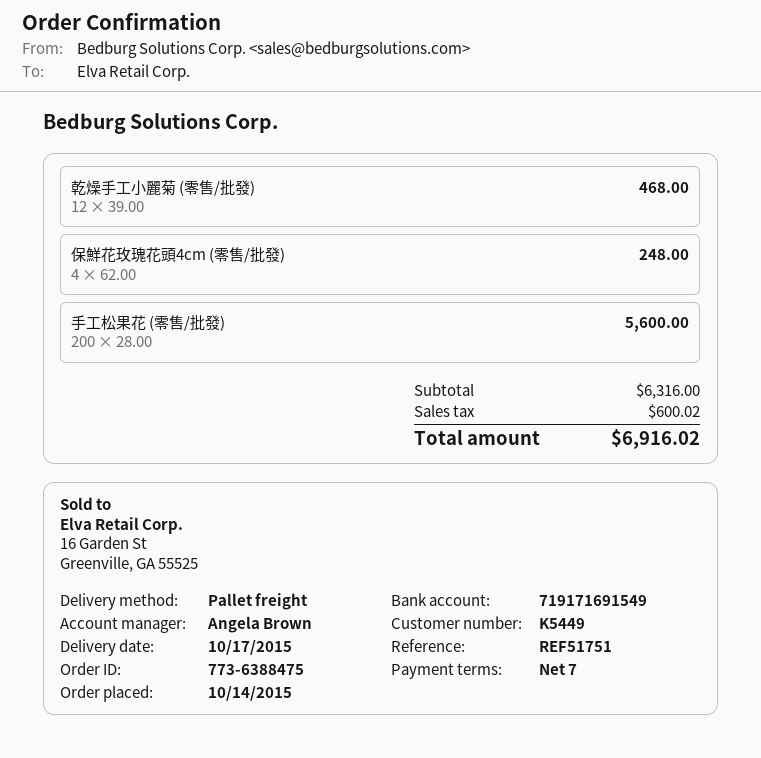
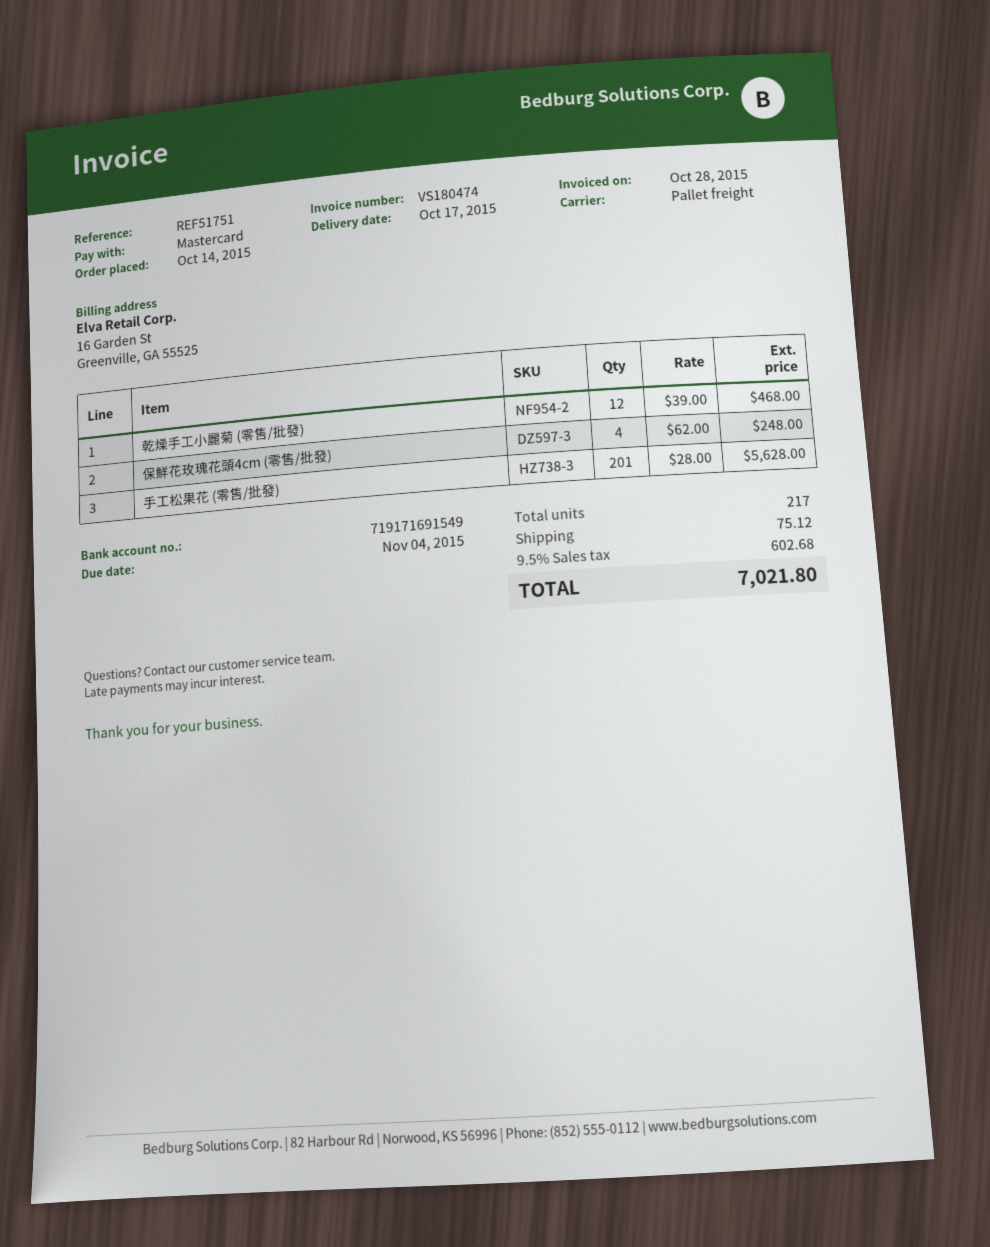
手工松果花 (零售/批發): 200 x 28.00 = 5600.00 -> 201 x 28.00 = 5628.00
shipping: none -> 75.12
tax: 600.02 -> 602.68
total: 6916.02 -> 7021.80

